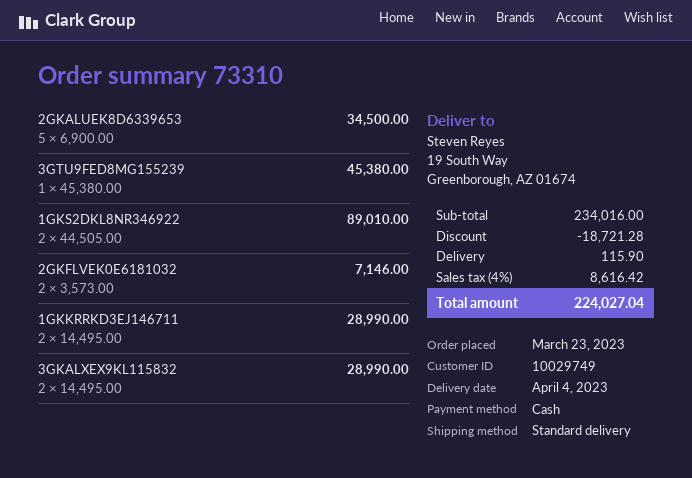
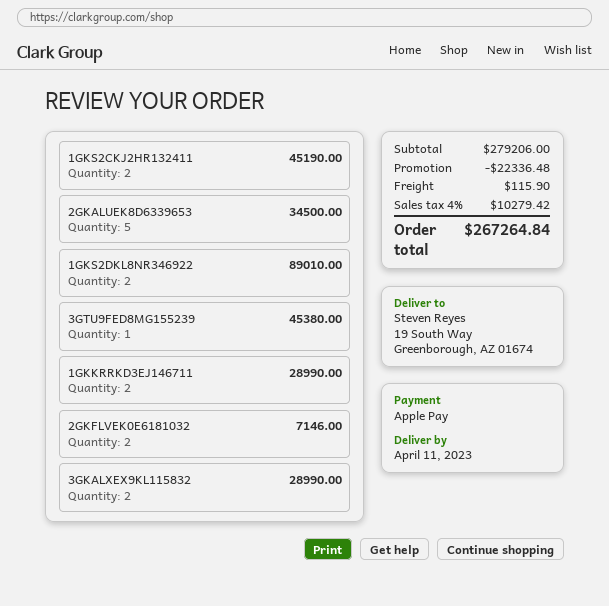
delivery date: 2023-04-04 -> 2023-04-11
payment method: cash -> Apple Pay
1GKS2CKJ2HR132411: none -> 2 for 45190.00
subtotal: 234016.00 -> 279206.00
discount: 18721.28 -> 22336.48
tax: 4% = 8616.42 -> 4% = 10279.42
total: 224027.04 -> 267264.84

